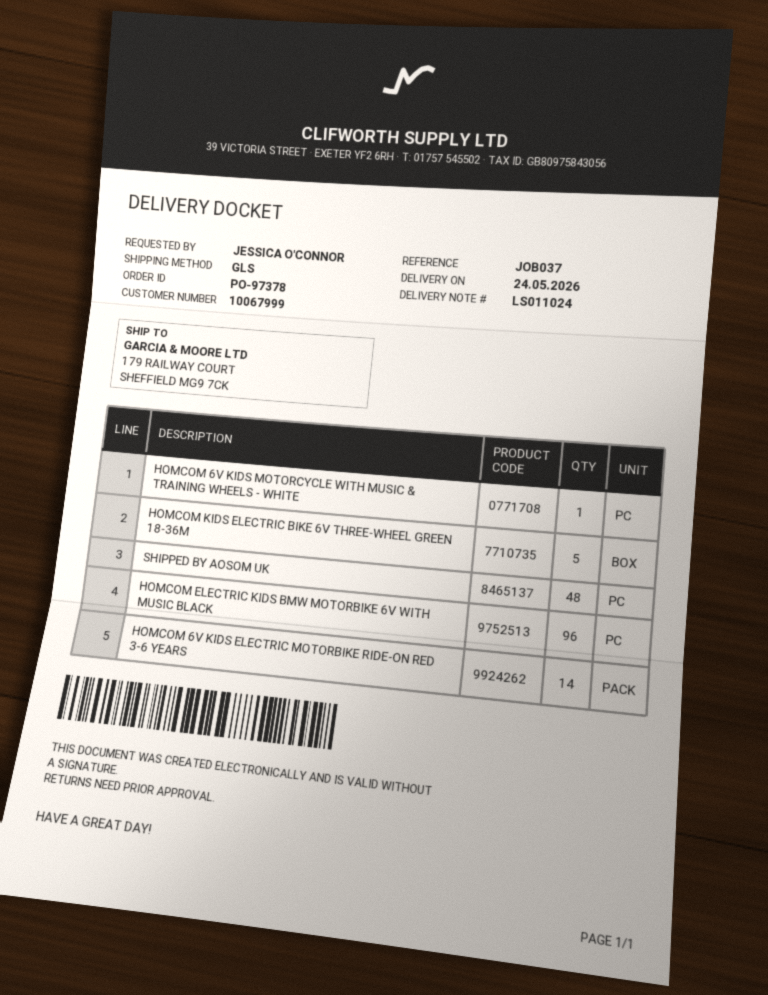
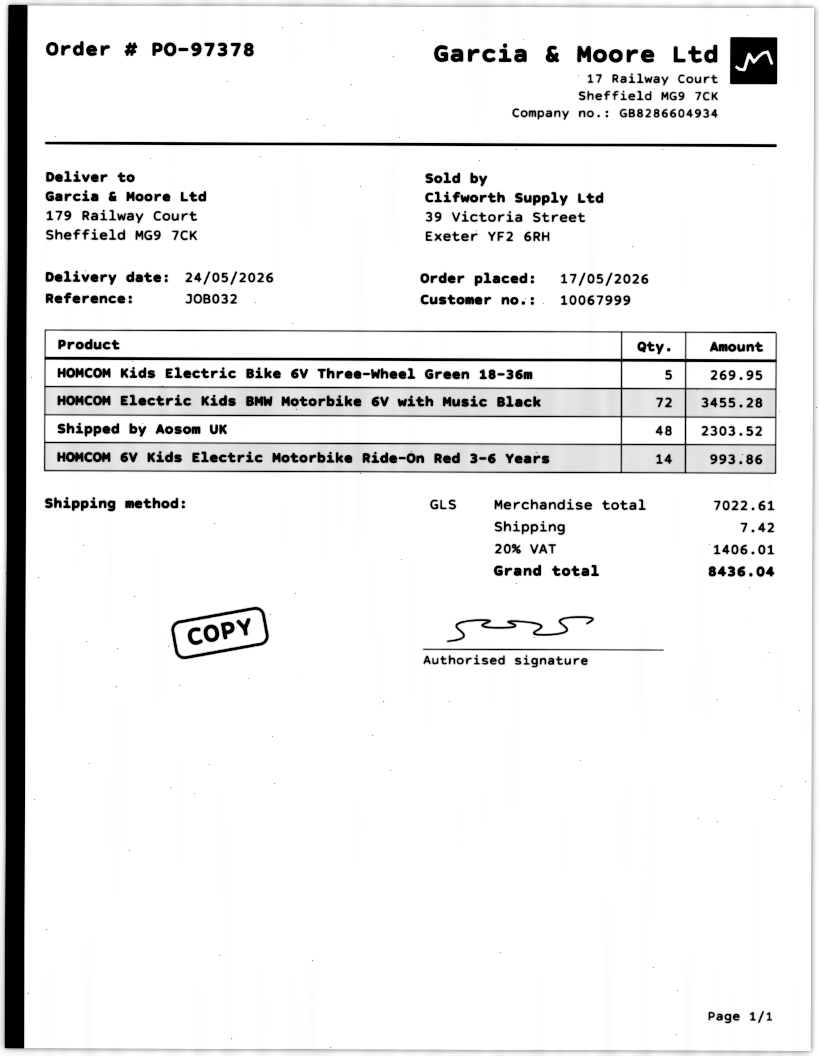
reference: JOB037 -> JOB032
HOMCOM 6V KIDS MOTORCYCLE WITH MUSIC & TRAINING WHEELS - WHITE: 1 -> none
HOMCOM ELECTRIC KIDS BMW MOTORBIKE 6V WITH MUSIC BLACK: 96 -> 72

